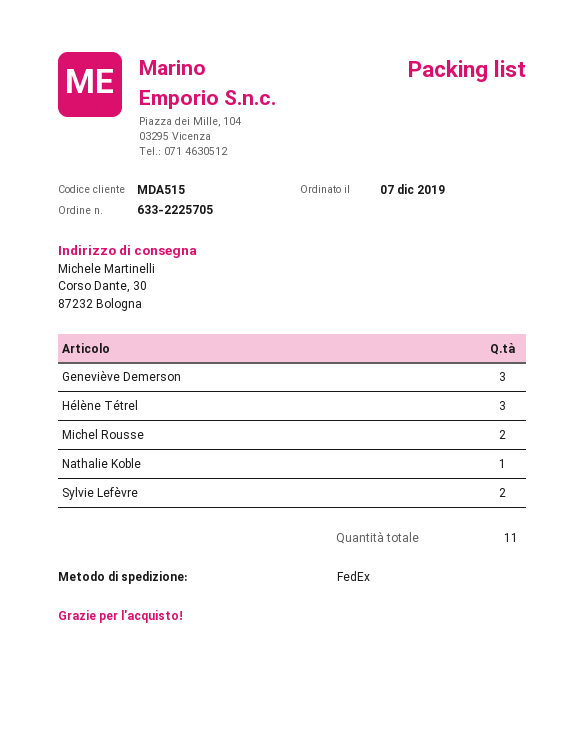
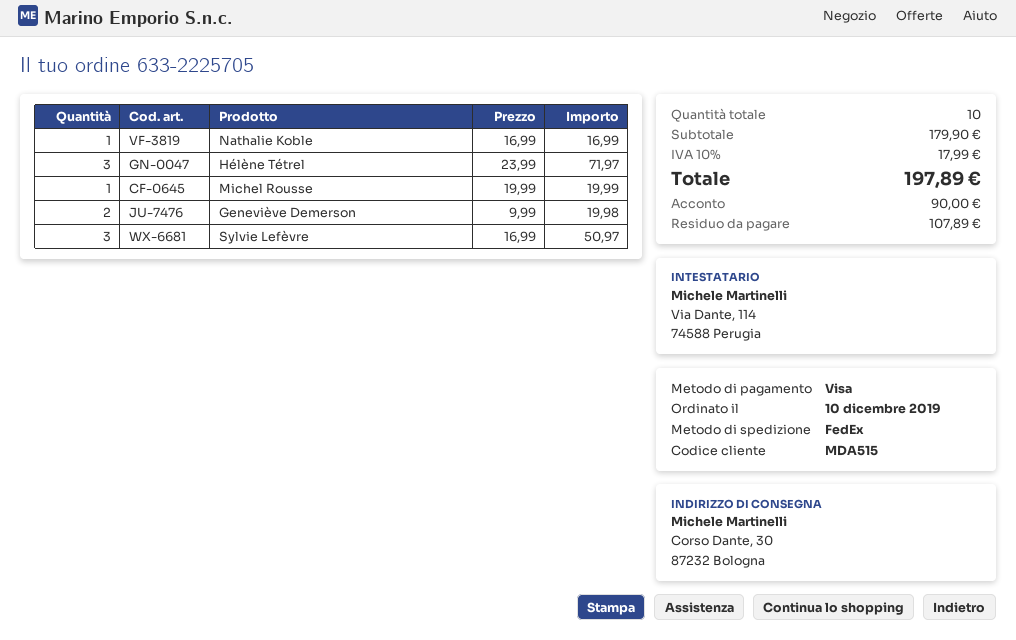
order date: 2019-12-07 -> 2019-12-10
Geneviève Demerson: 3 -> 2
Michel Rousse: 2 -> 1
Sylvie Lefèvre: 2 -> 3
total quantity: 11 -> 10

